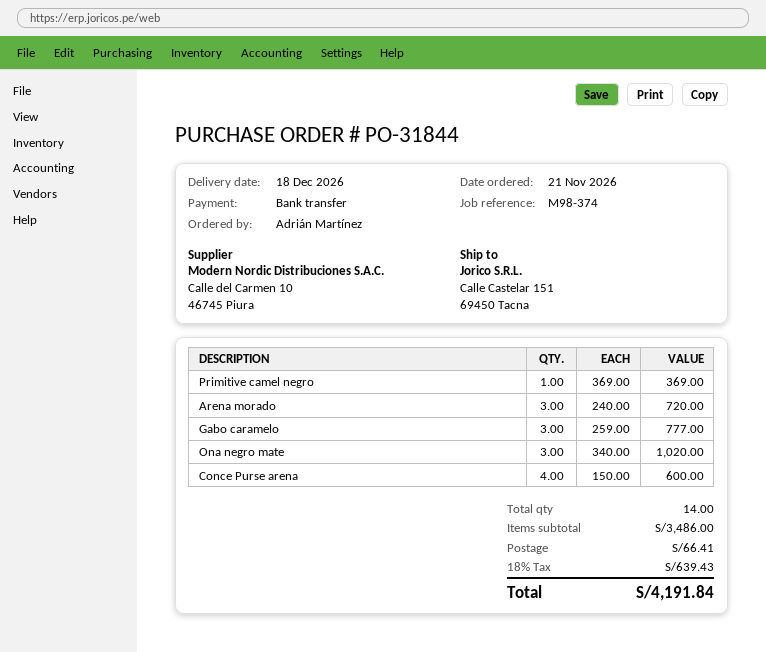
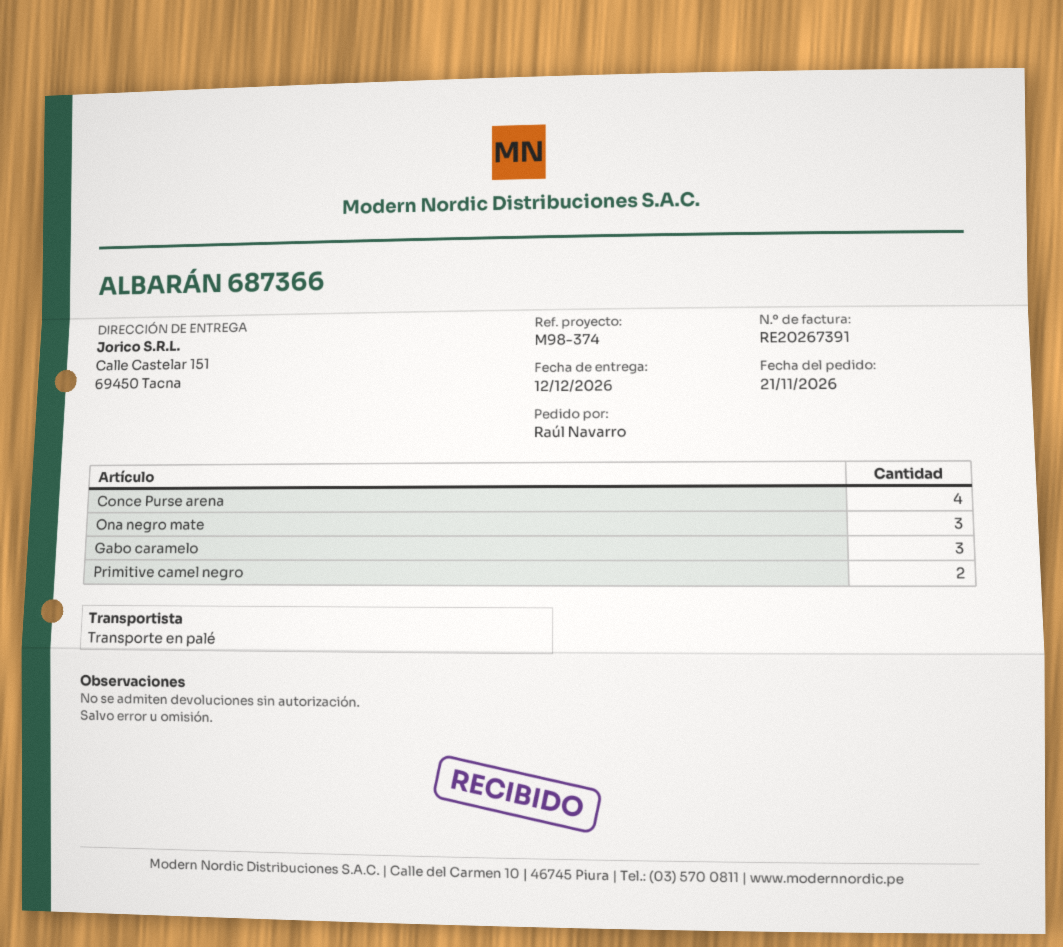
delivery date: 2026-12-18 -> 2026-12-12
ordered by: Adrián Martínez -> Raúl Navarro
Primitive camel negro: 1 -> 2
Arena morado: 3 -> none

